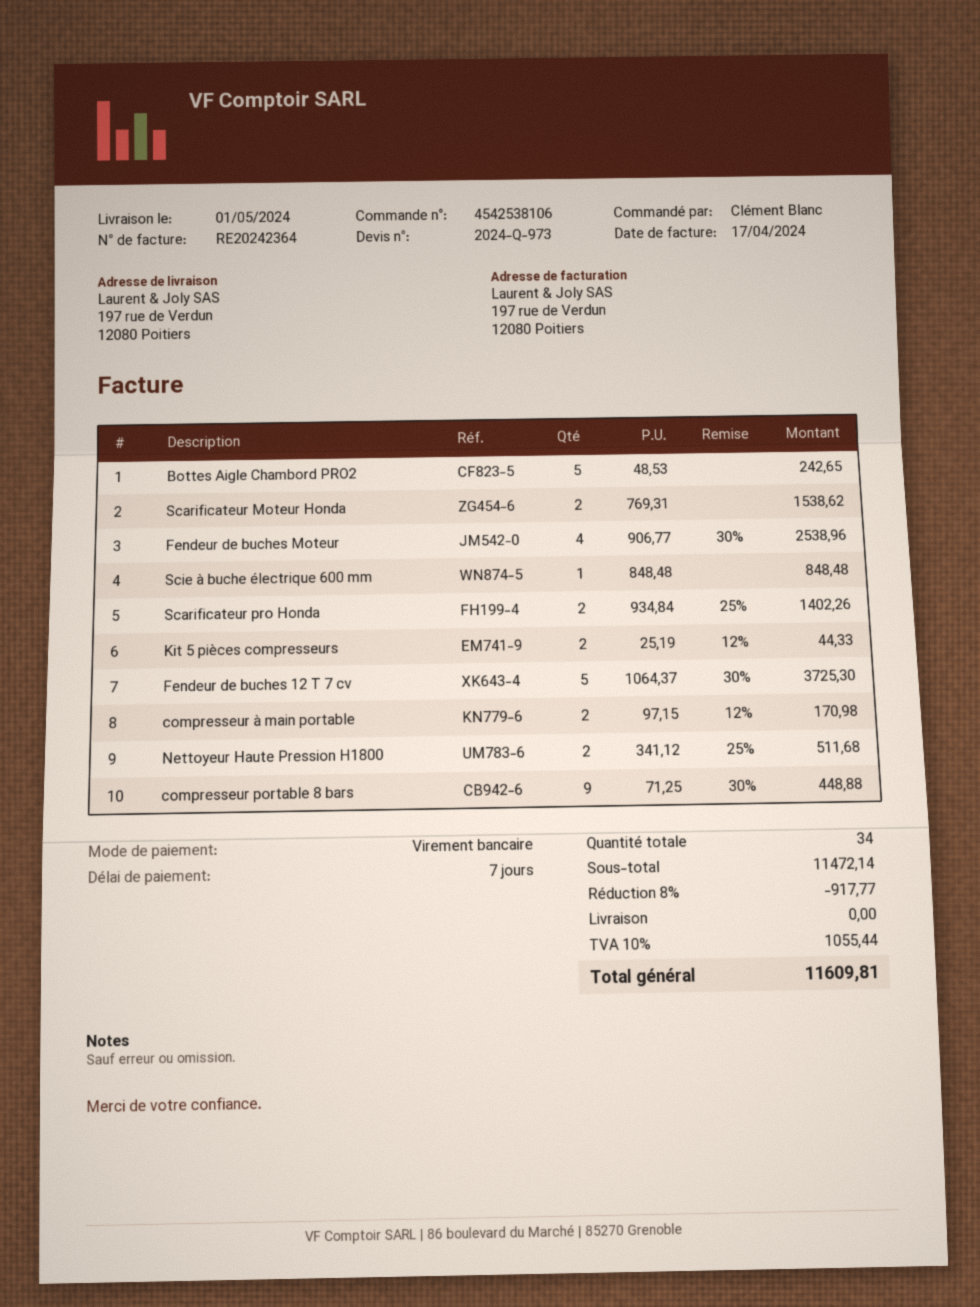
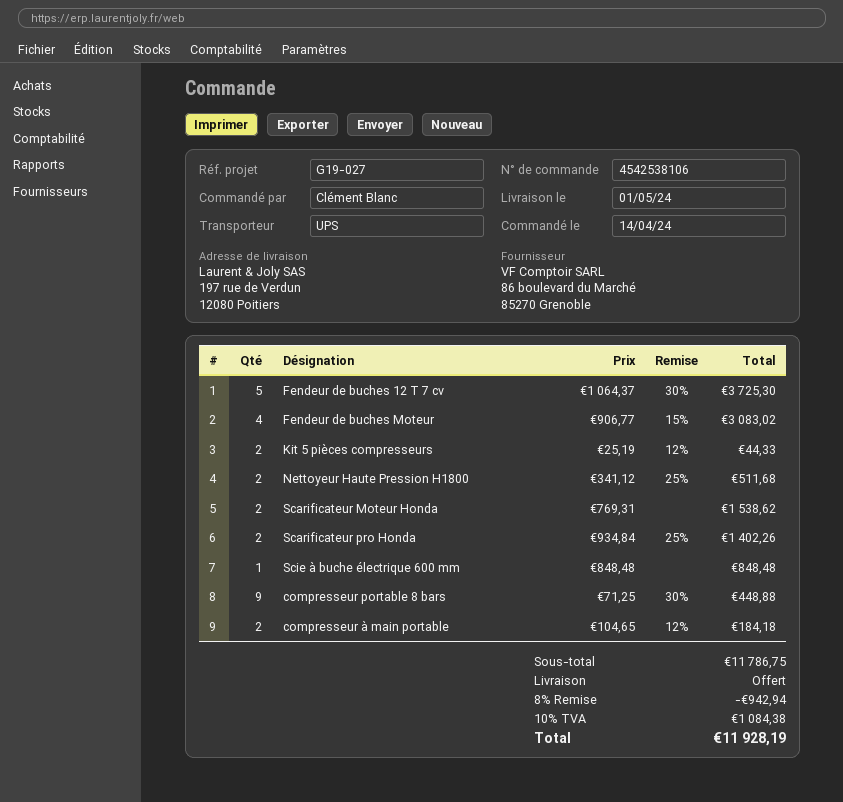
Bottes Aigle Chambord PRO2: 5 x 48.53 = 242.65 -> none
Fendeur de buches Moteur: 4 x 906.77 - 30% = 2538.96 -> 4 x 906.77 - 15% = 3083.02
compresseur à main portable: 2 x 97.15 - 12% = 170.98 -> 2 x 104.65 - 12% = 184.18
subtotal: 11472.14 -> 11786.75
discount: 8% = 917.77 -> 8% = 942.94
tax: 10% = 1055.44 -> 10% = 1084.38
total: 11609.81 -> 11928.19

